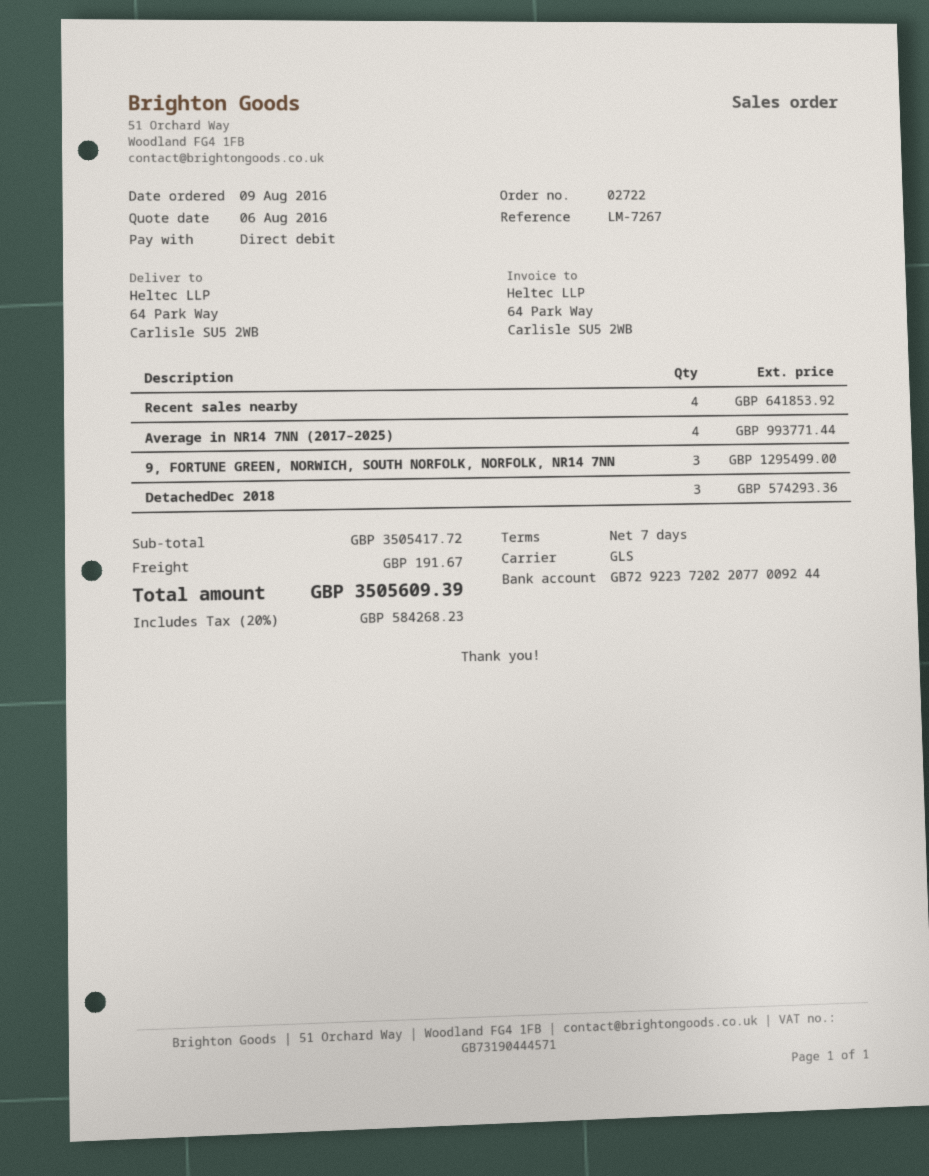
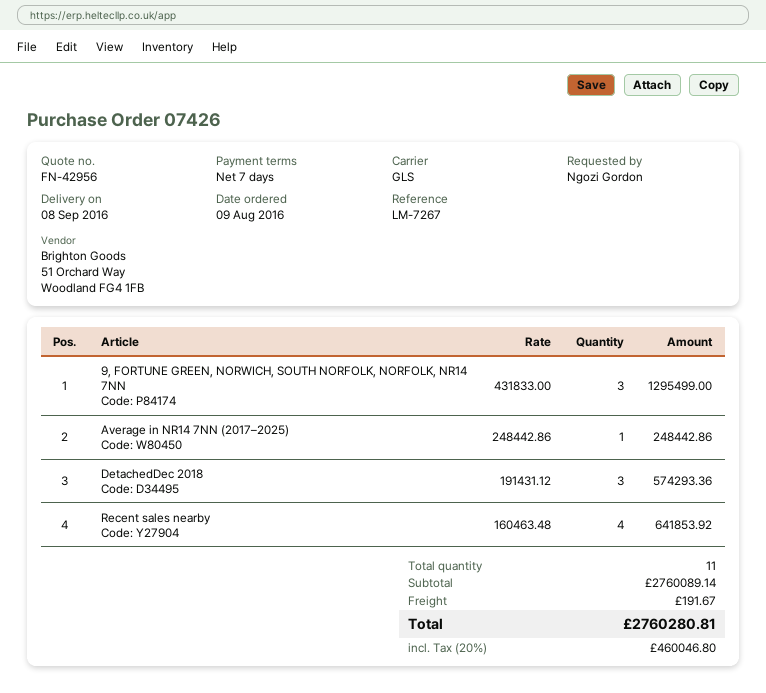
order number: 02722 -> 07426
Average in NR14 7NN (2017–2025): 4 for 993771.44 -> 1 for 248442.86
subtotal: 3505417.72 -> 2760089.14
tax: 20% = 584268.23 -> 20% = 460046.80
total: 3505609.39 -> 2760280.81

